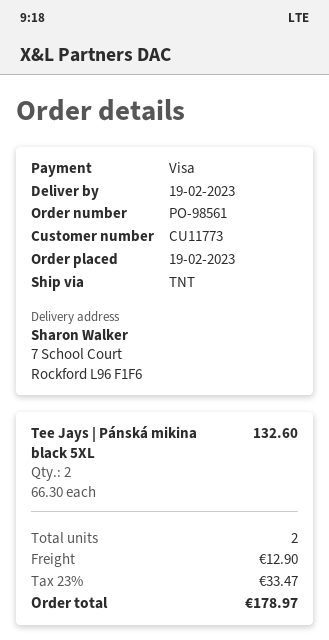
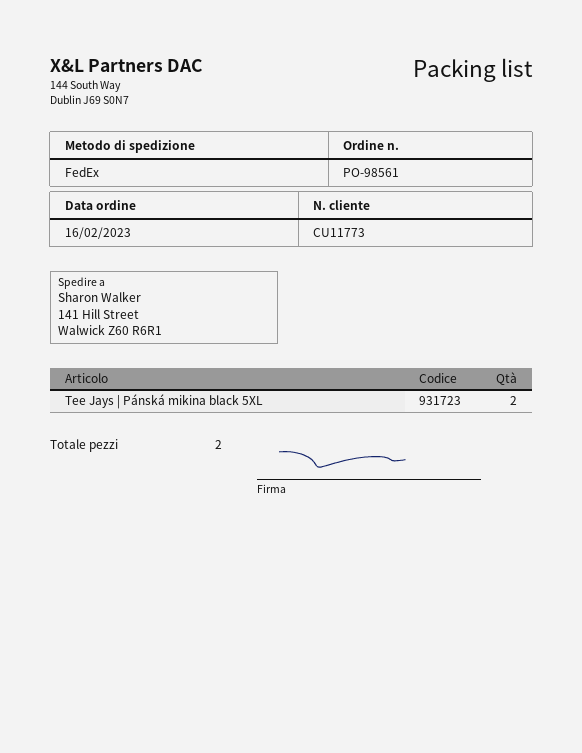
order date: 2023-02-19 -> 2023-02-16
shipping method: TNT -> FedEx
ship to: 7 School Court, Rockford L96 F1F6 -> 141 Hill Street, Walwick Z60 R6R1

